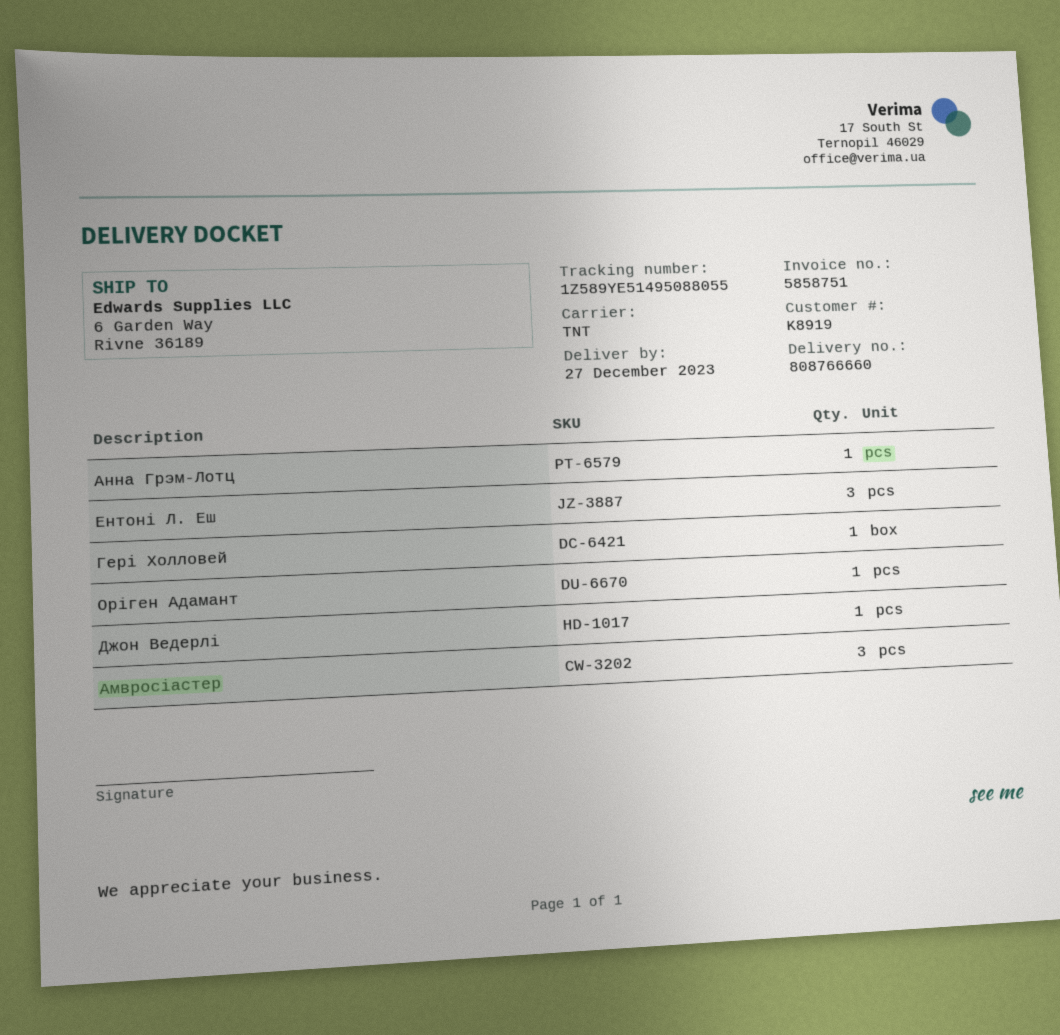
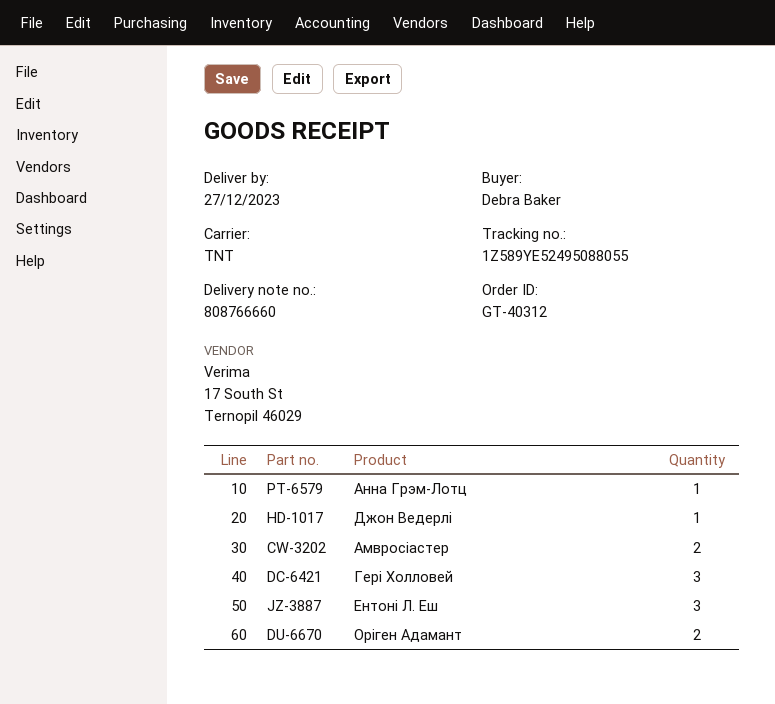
tracking number: 1Z589YE51495088055 -> 1Z589YE52495088055
Гері Холловей: 1 -> 3
Оріген Адамант: 1 -> 2
Амвросіастер: 3 -> 2

